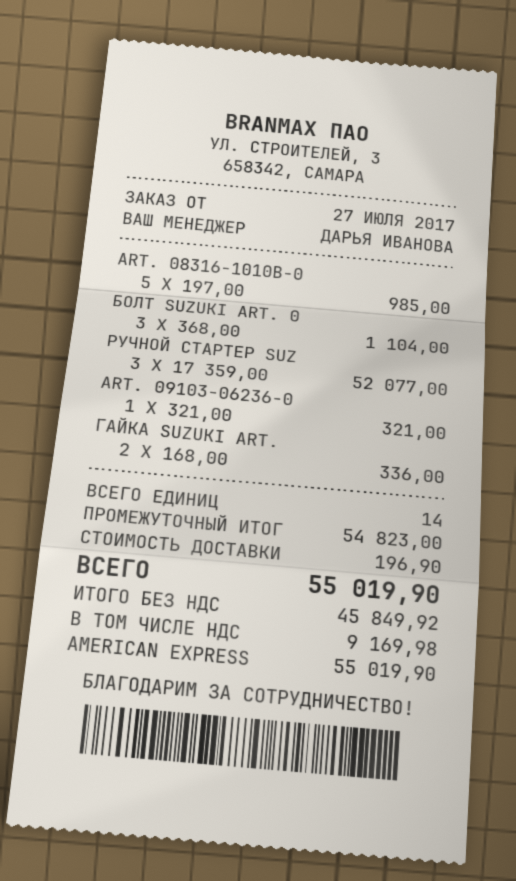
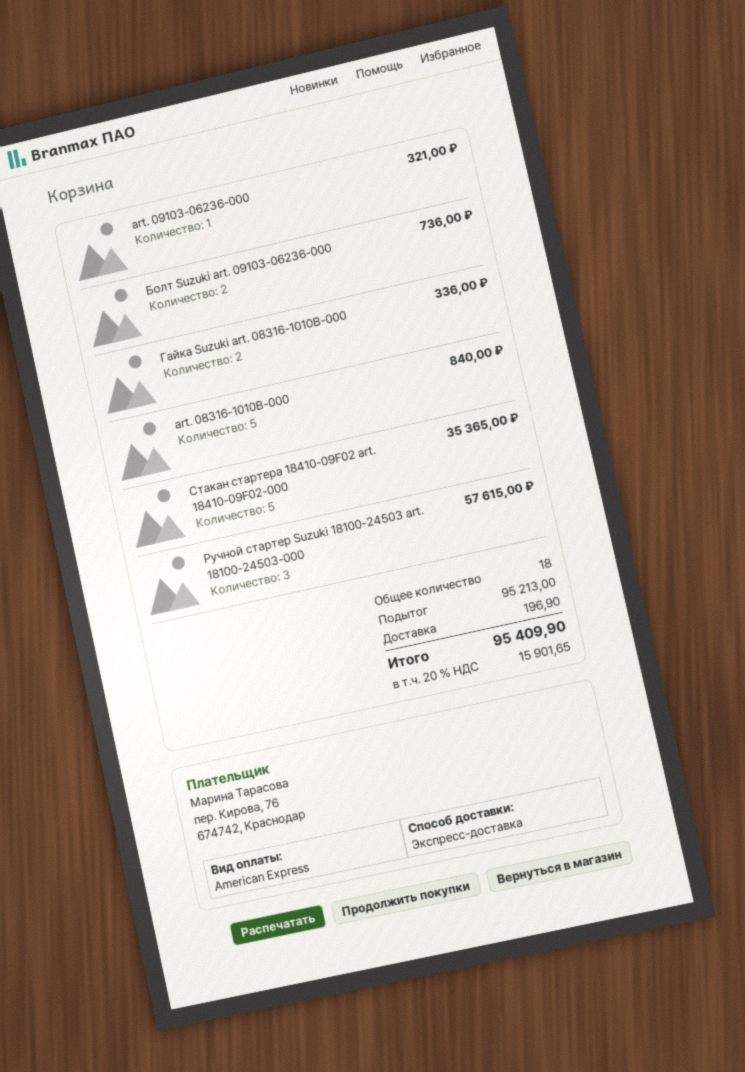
ART. 08316-1010B-0: 5 for 985.00 -> 5 for 840.00
БОЛТ SUZUKI ART. 0: 3 for 1104.00 -> 2 for 736.00
РУЧНОЙ СТАРТЕР SUZ: 3 for 52077.00 -> 3 for 57615.00
Стакан стартера 18410-09F02 art. 18410-09F02-000: none -> 5 for 35365.00
total quantity: 14 -> 18
subtotal: 54823.00 -> 95213.00
tax: 9169.98 -> 15901.65
total: 55019.90 -> 95409.90

